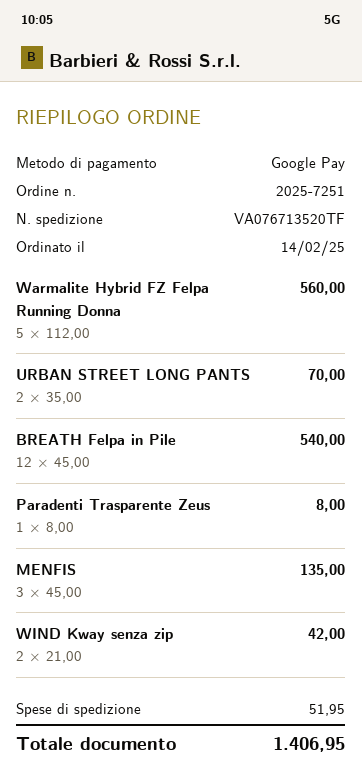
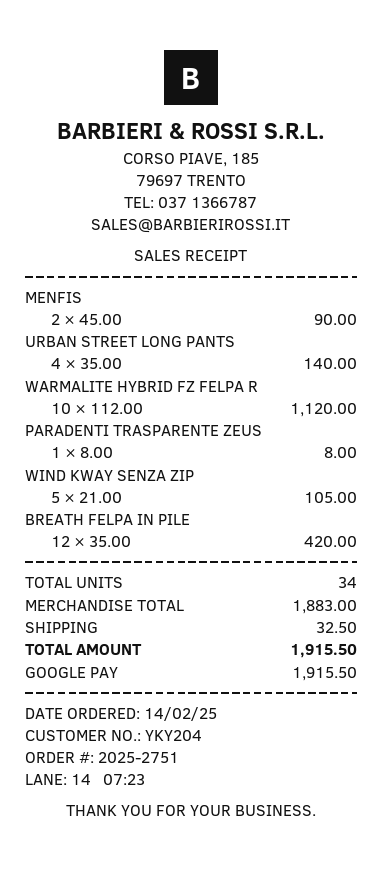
order number: 2025-7251 -> 2025-2751
Warmalite Hybrid FZ Felpa Running Donna: 5 x 112.00 = 560.00 -> 10 x 112.00 = 1120.00
URBAN STREET LONG PANTS: 2 x 35.00 = 70.00 -> 4 x 35.00 = 140.00
BREATH Felpa in Pile: 12 x 45.00 = 540.00 -> 12 x 35.00 = 420.00
MENFIS: 3 x 45.00 = 135.00 -> 2 x 45.00 = 90.00
WIND Kway senza zip: 2 x 21.00 = 42.00 -> 5 x 21.00 = 105.00
shipping: 51.95 -> 32.50
total: 1406.95 -> 1915.50

